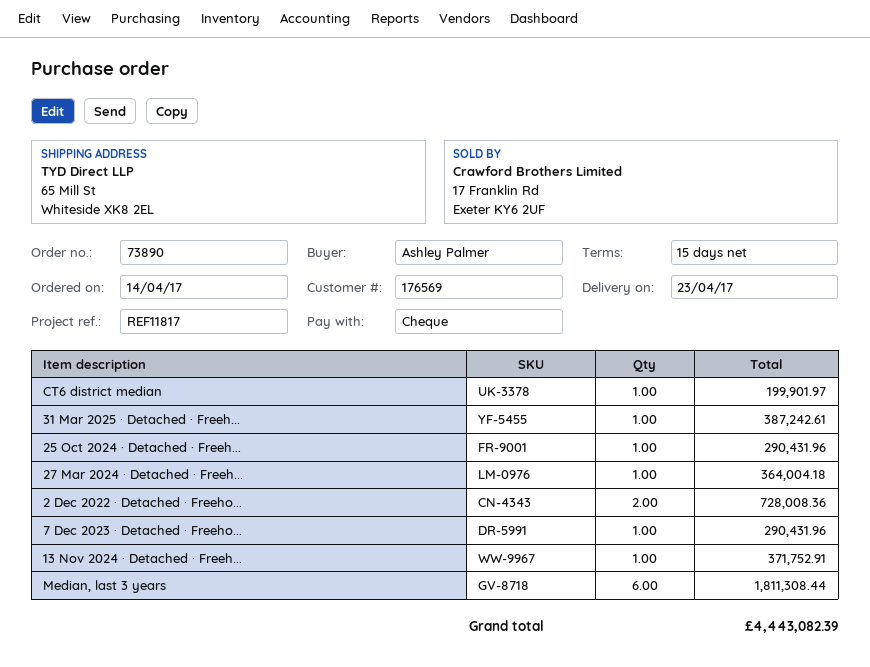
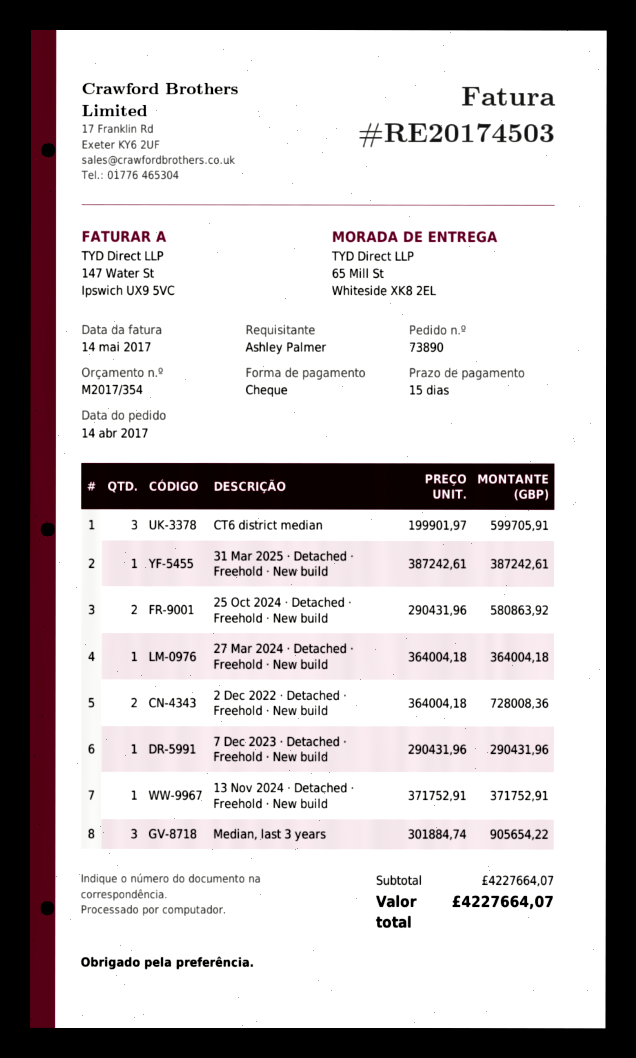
CT6 district median: 1 for 199901.97 -> 3 for 599705.91
25 Oct 2024 · Detached · Freeh...: 1 for 290431.96 -> 2 for 580863.92
Median, last 3 years: 6 for 1811308.44 -> 3 for 905654.22
total: 4443082.39 -> 4227664.07

